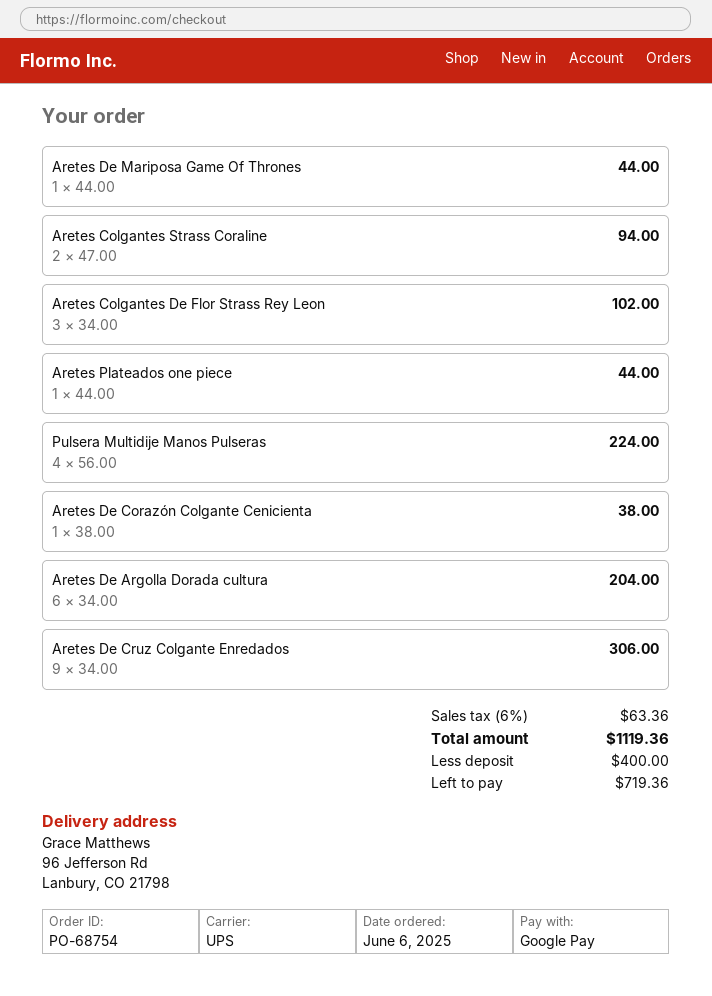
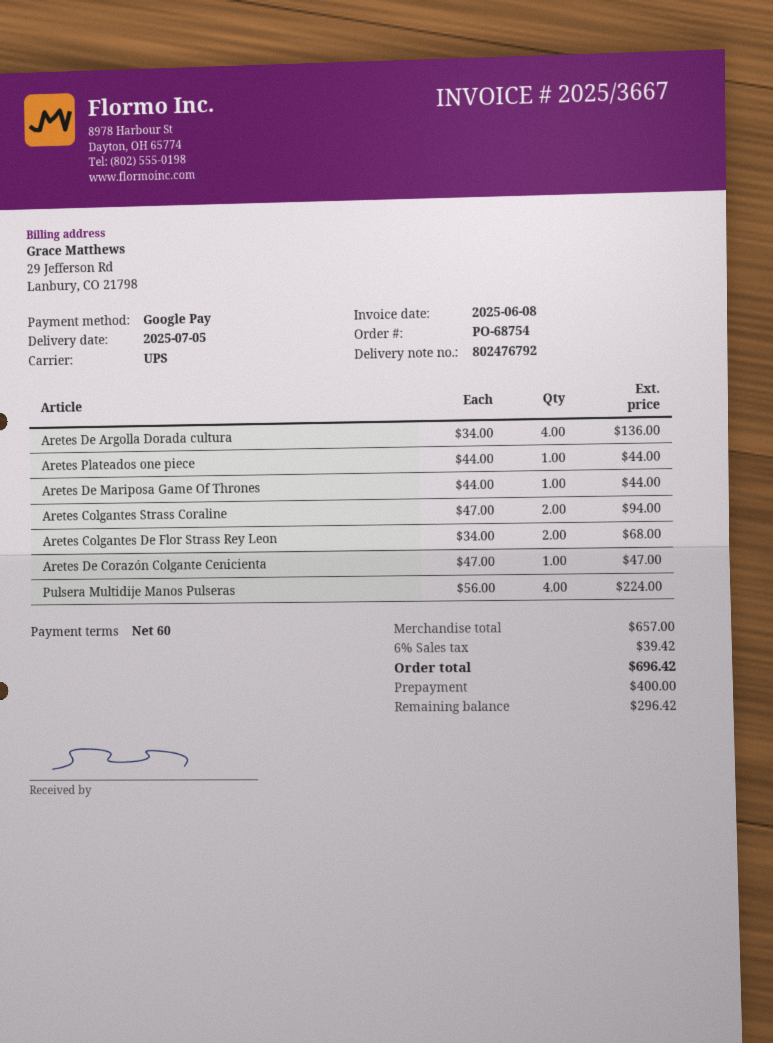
Aretes Colgantes De Flor Strass Rey Leon: 3 x 34.00 = 102.00 -> 2 x 34.00 = 68.00
Aretes De Corazón Colgante Cenicienta: 1 x 38.00 = 38.00 -> 1 x 47.00 = 47.00
Aretes De Argolla Dorada cultura: 6 x 34.00 = 204.00 -> 4 x 34.00 = 136.00
Aretes De Cruz Colgante Enredados: 9 x 34.00 = 306.00 -> none
tax: 6% = 63.36 -> 6% = 39.42
total: 1119.36 -> 696.42
balance: 719.36 -> 296.42

